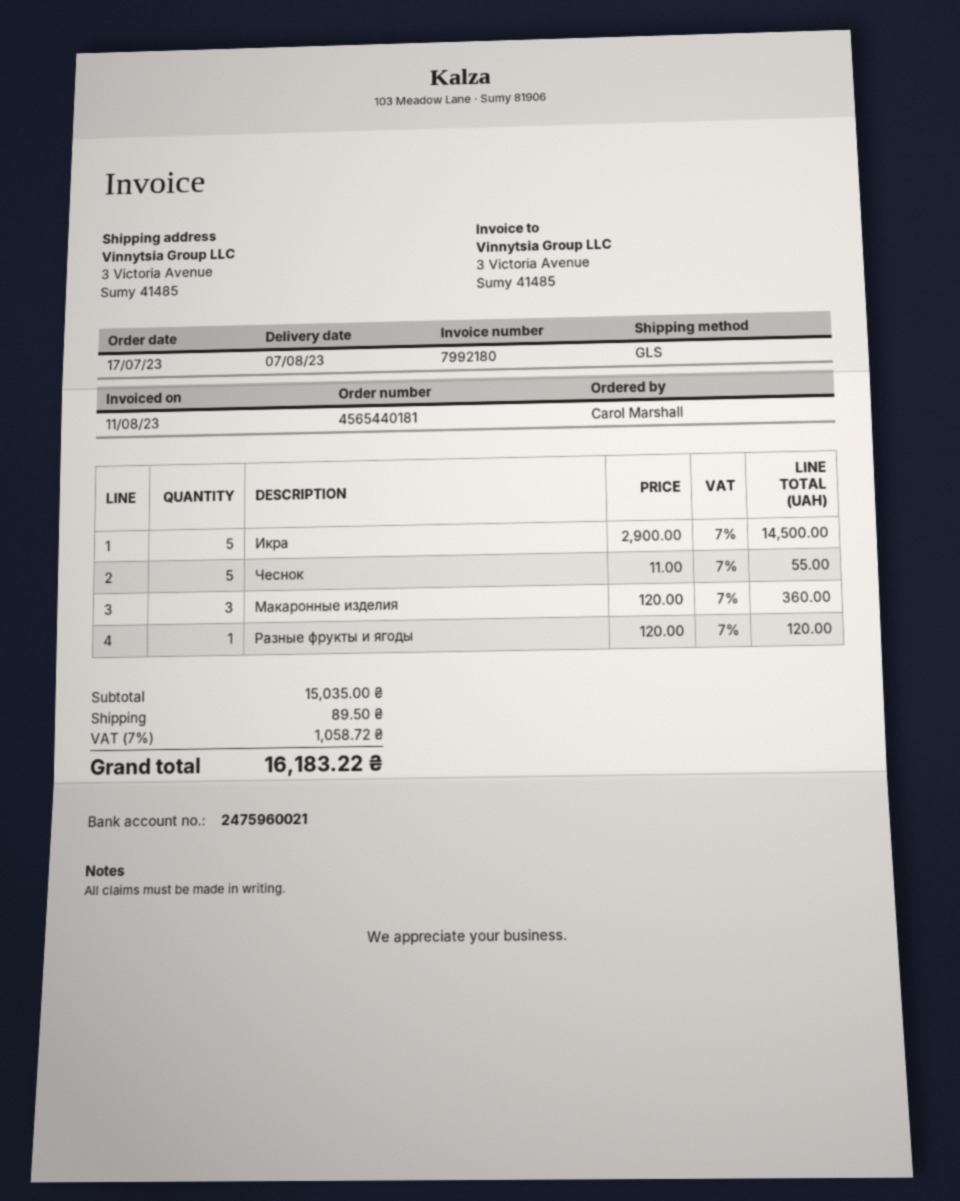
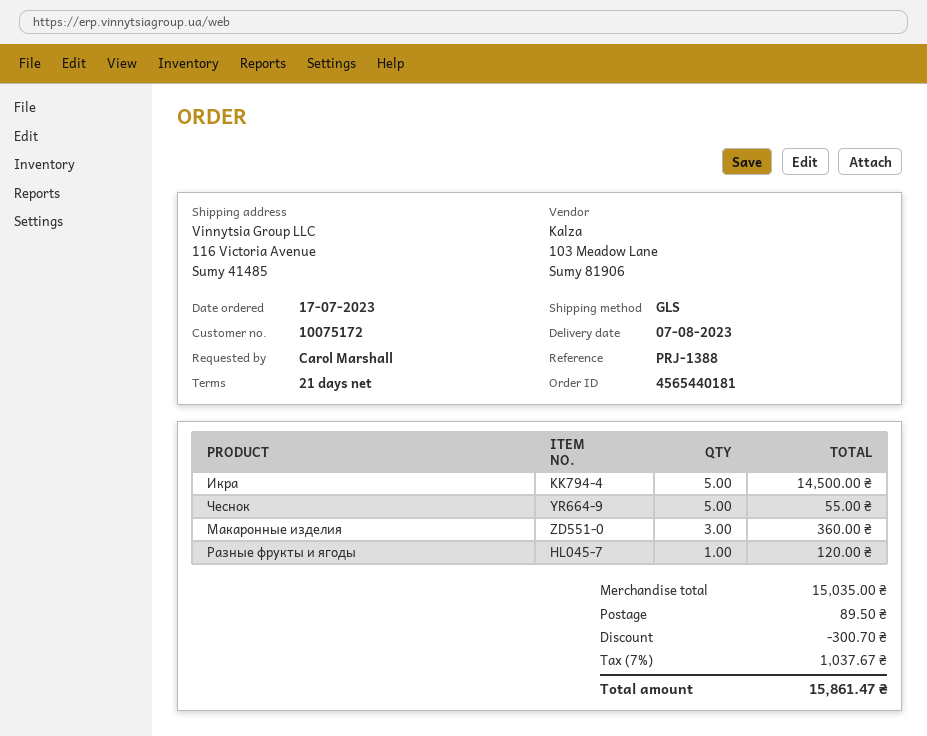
ship to: 3 Victoria Avenue, Sumy 41485 -> 116 Victoria Avenue, Sumy 41485
discount: none -> 300.70
tax: 7% = 1058.72 -> 7% = 1037.67
total: 16183.22 -> 15861.47

